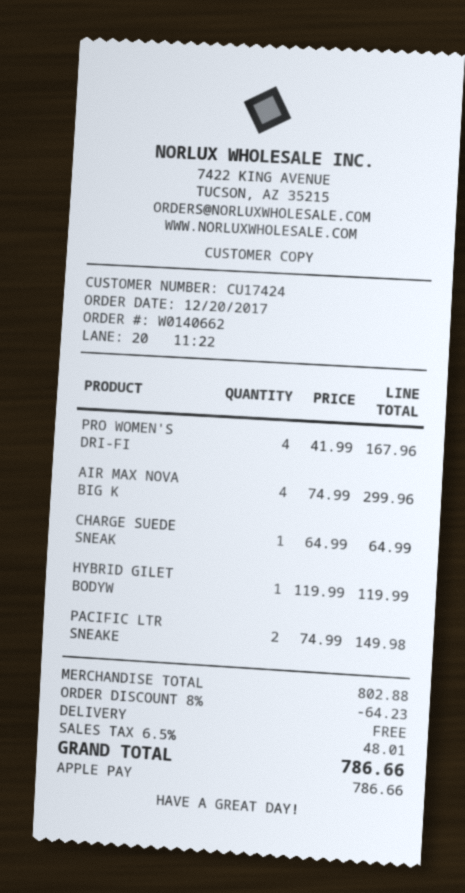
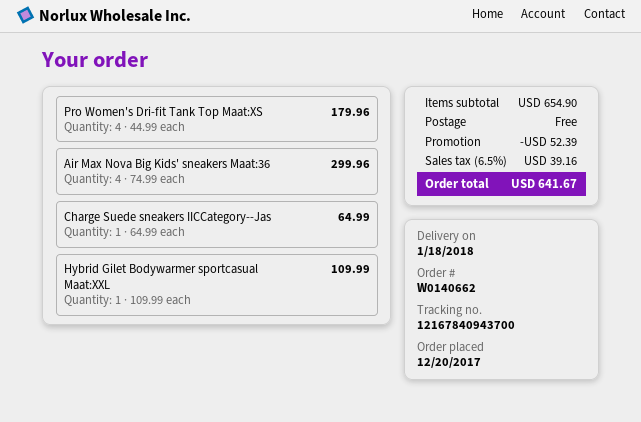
PRO WOMEN'S DRI-FI: 4 x 41.99 = 167.96 -> 4 x 44.99 = 179.96
HYBRID GILET BODYW: 1 x 119.99 = 119.99 -> 1 x 109.99 = 109.99
PACIFIC LTR SNEAKE: 2 x 74.99 = 149.98 -> none
subtotal: 802.88 -> 654.90
discount: 64.23 -> 52.39
tax: 6.5% = 48.01 -> 6.5% = 39.16
total: 786.66 -> 641.67

